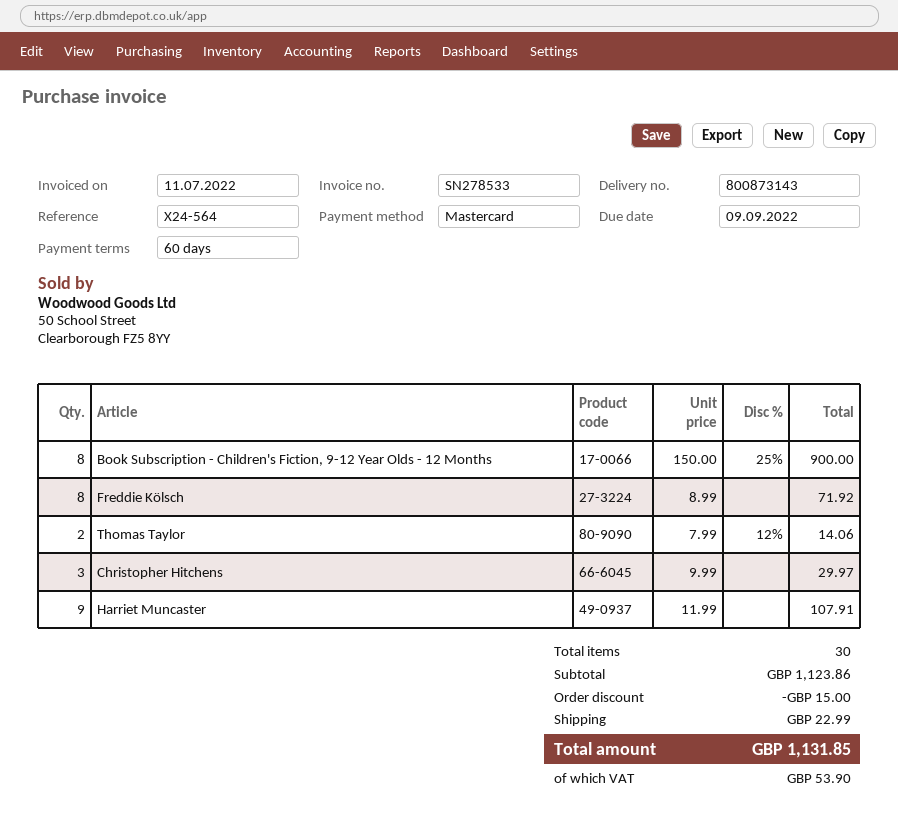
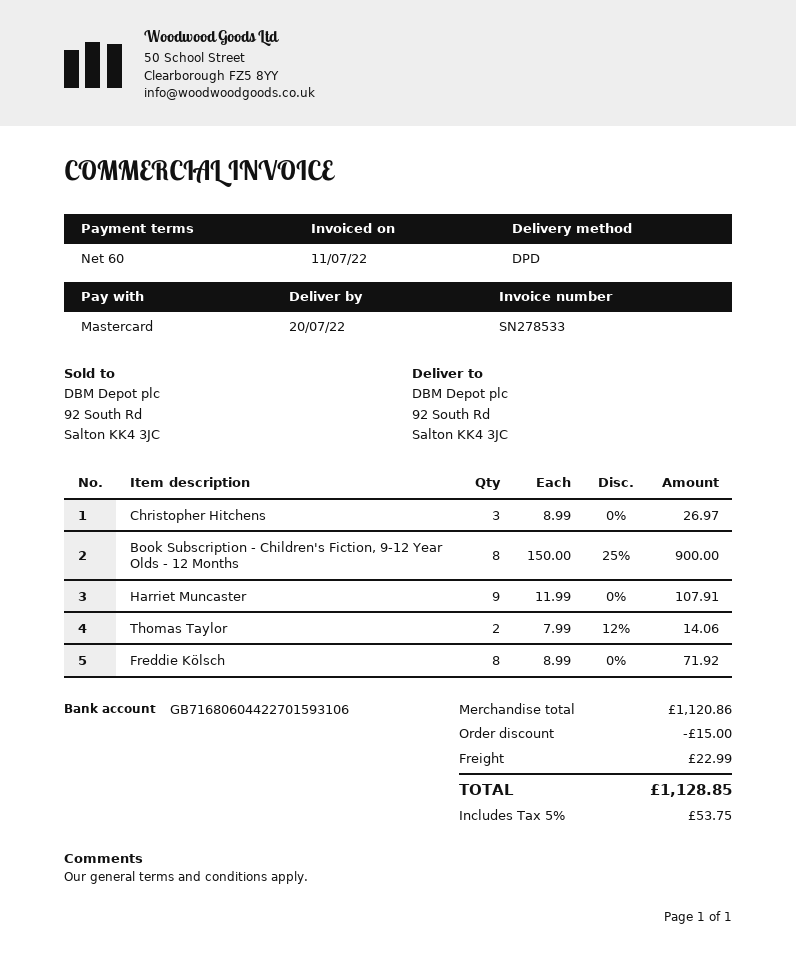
Christopher Hitchens: 3 x 9.99 = 29.97 -> 3 x 8.99 = 26.97
subtotal: 1123.86 -> 1120.86
tax: 53.90 -> 53.75
total: 1131.85 -> 1128.85

